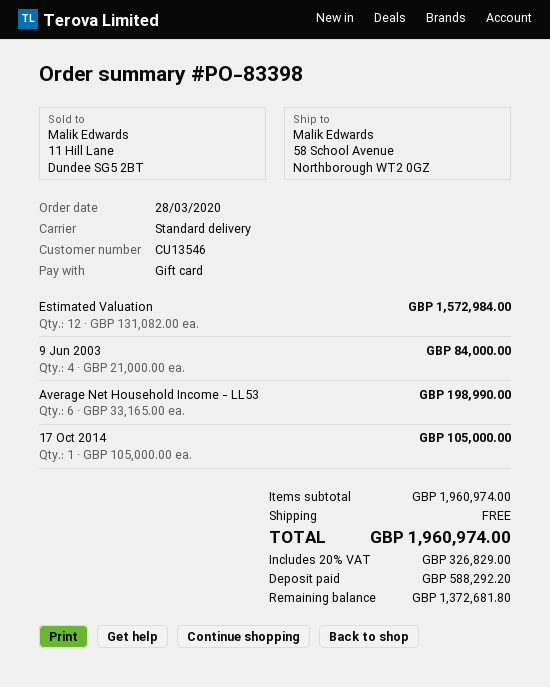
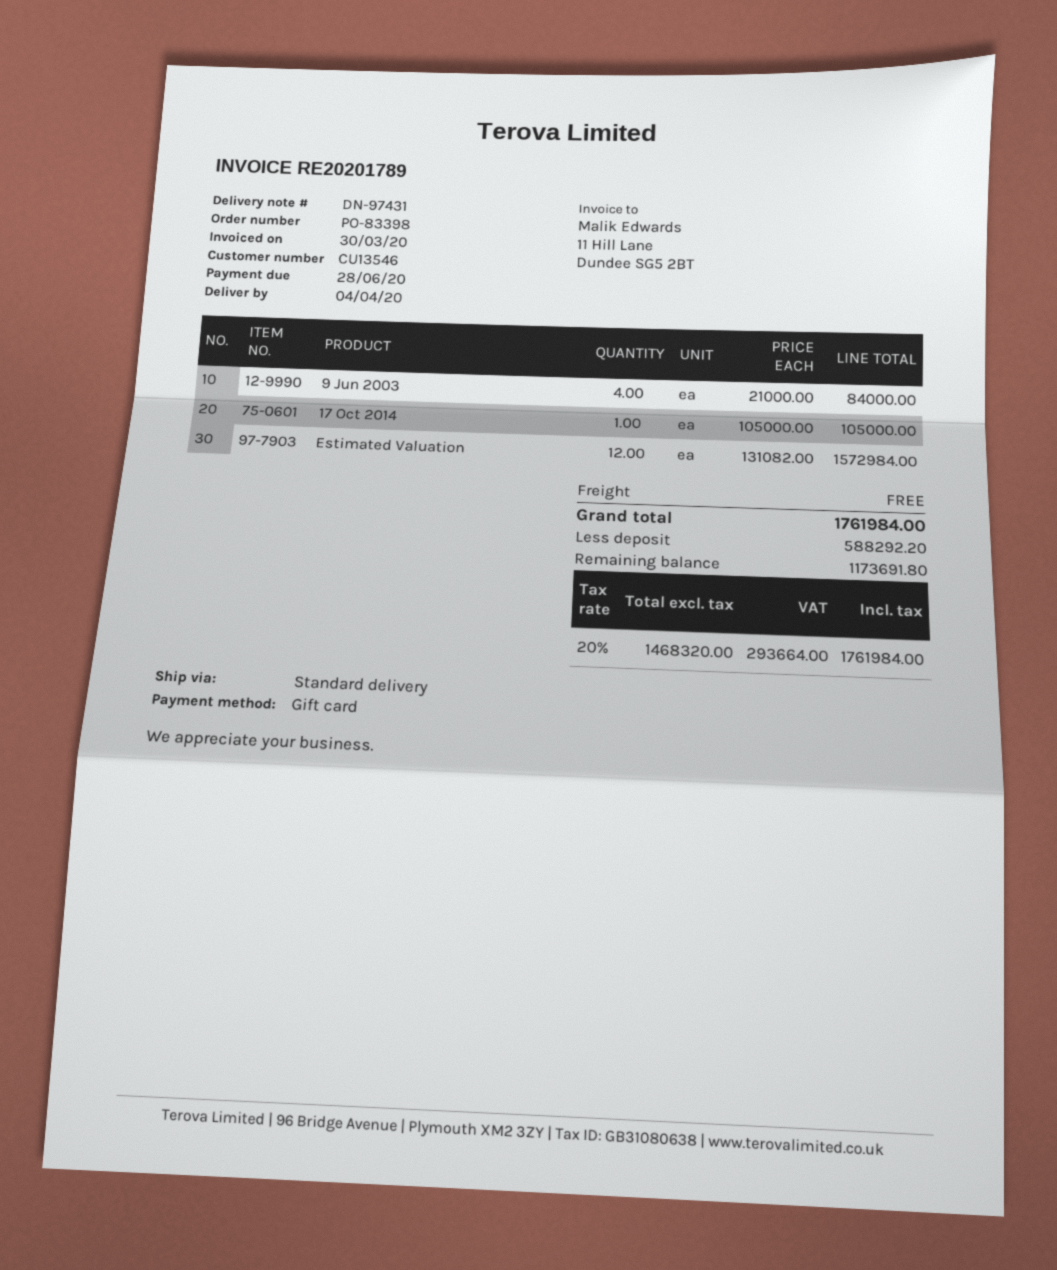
Average Net Household Income - LL53: 6 x 33165.00 = 198990.00 -> none
tax: 20% = 326829.00 -> 20% = 293664.00
total: 1960974.00 -> 1761984.00
balance: 1372681.80 -> 1173691.80

